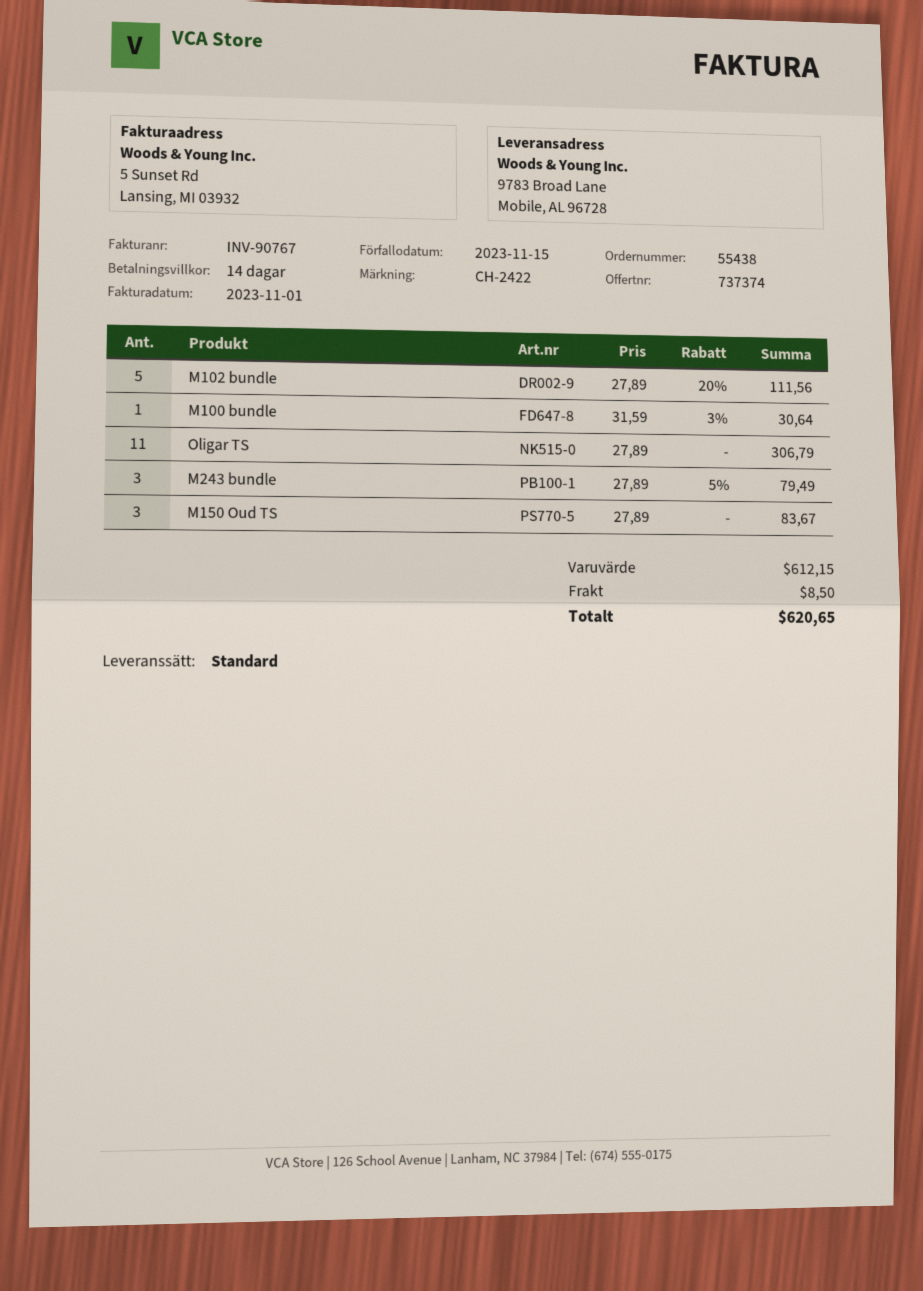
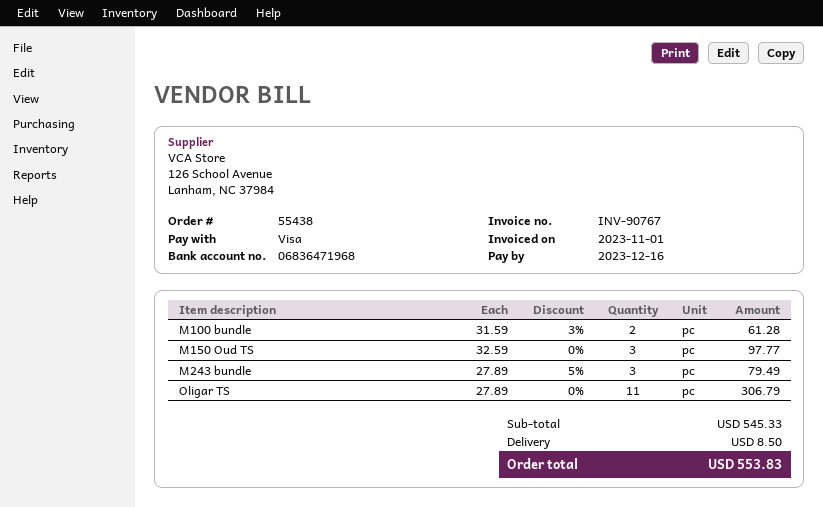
due date: 2023-11-15 -> 2023-12-16
M102 bundle: 5 x 27.89 - 20% = 111.56 -> none
M100 bundle: 1 x 31.59 - 3% = 30.64 -> 2 x 31.59 - 3% = 61.28
M150 Oud TS: 3 x 27.89 = 83.67 -> 3 x 32.59 = 97.77
subtotal: 612.15 -> 545.33
total: 620.65 -> 553.83

